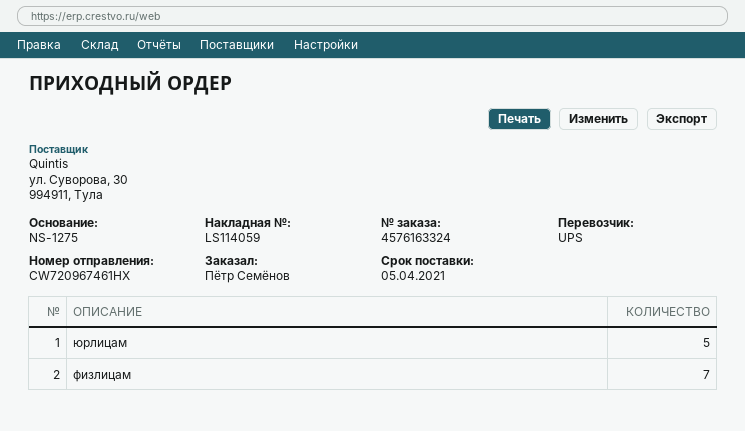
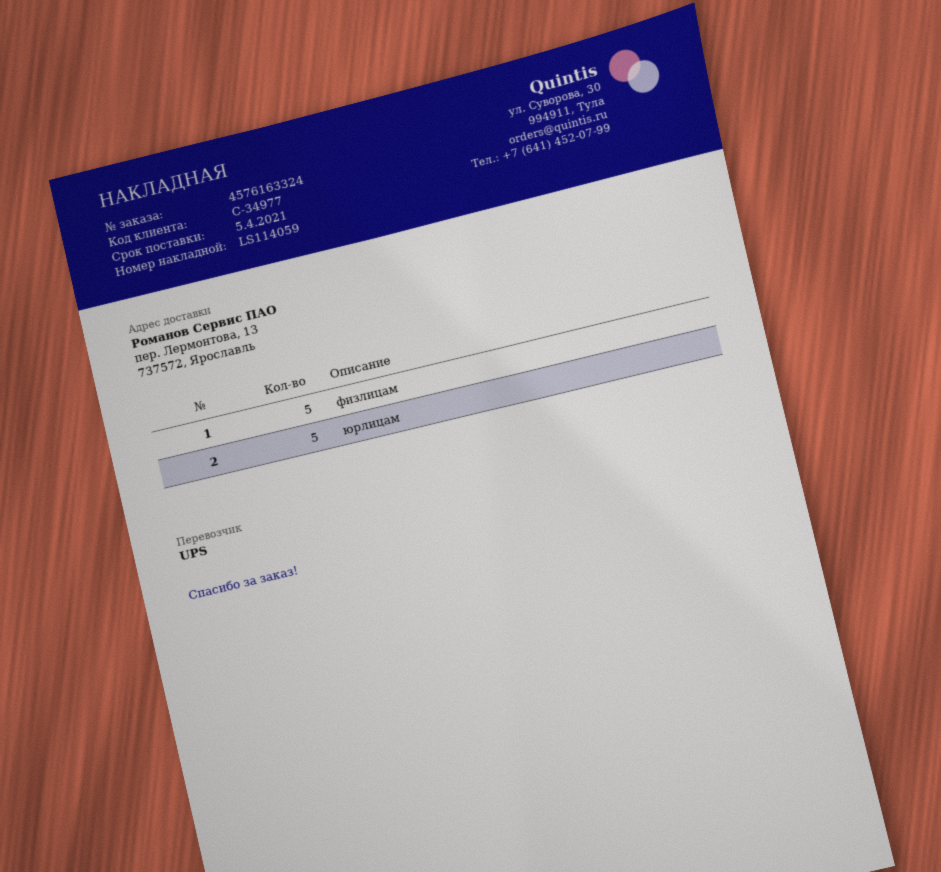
физлицам: 7 -> 5

